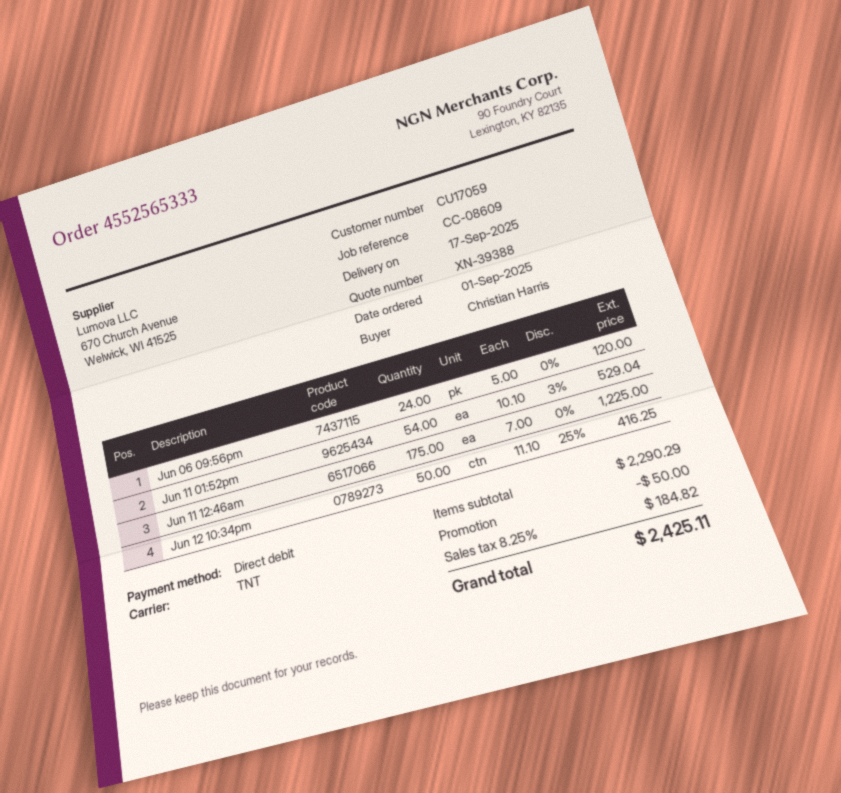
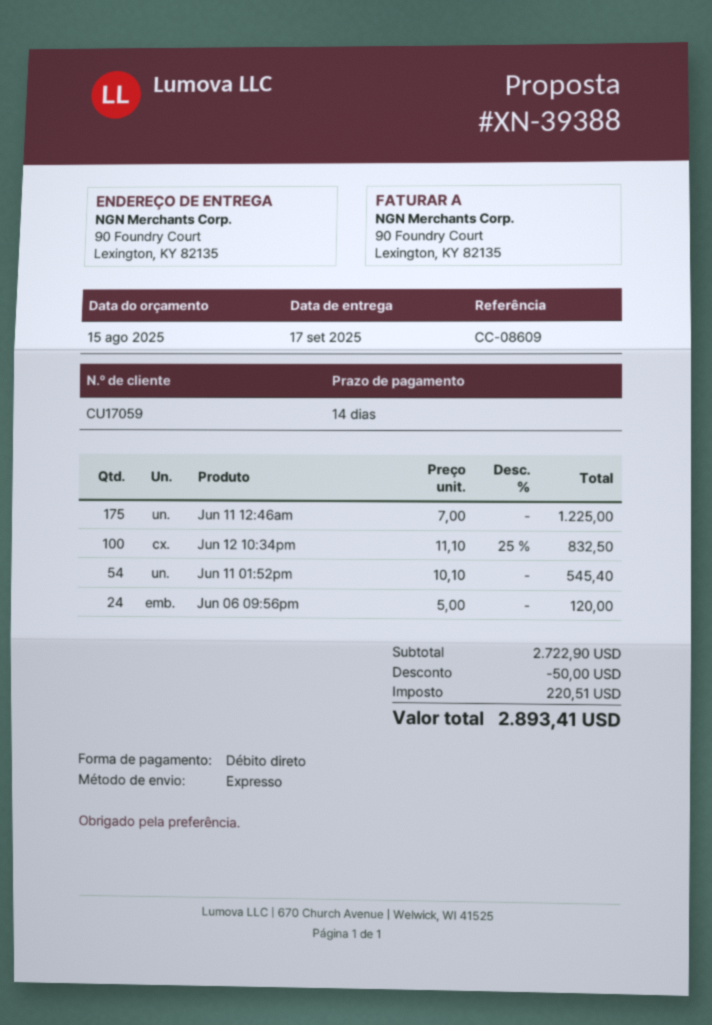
shipping method: TNT -> express
Jun 11 01:52pm: 54 x 10.10 - 3% = 529.04 -> 54 x 10.10 = 545.40
Jun 12 10:34pm: 50 x 11.10 - 25% = 416.25 -> 100 x 11.10 - 25% = 832.50
subtotal: 2290.29 -> 2722.90
tax: 184.82 -> 220.51
total: 2425.11 -> 2893.41

